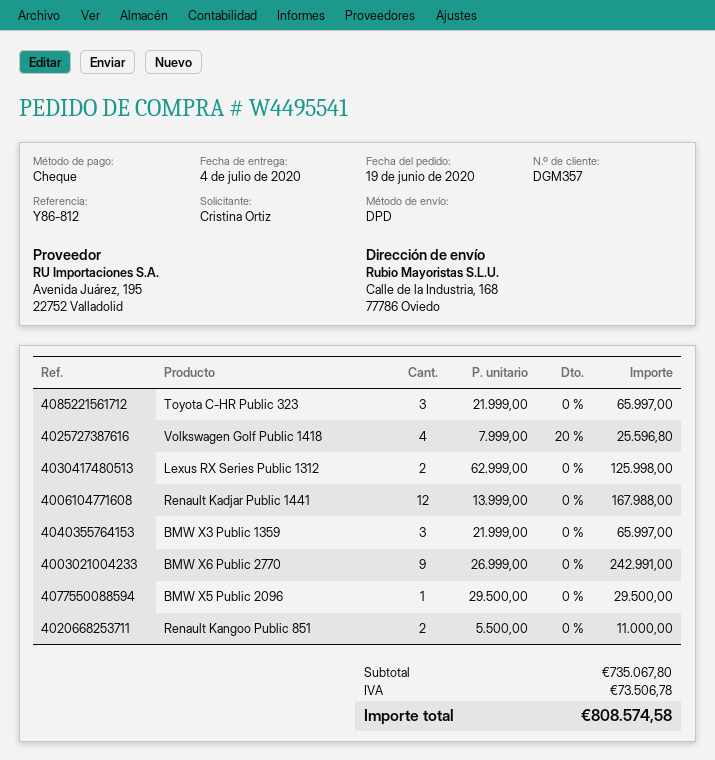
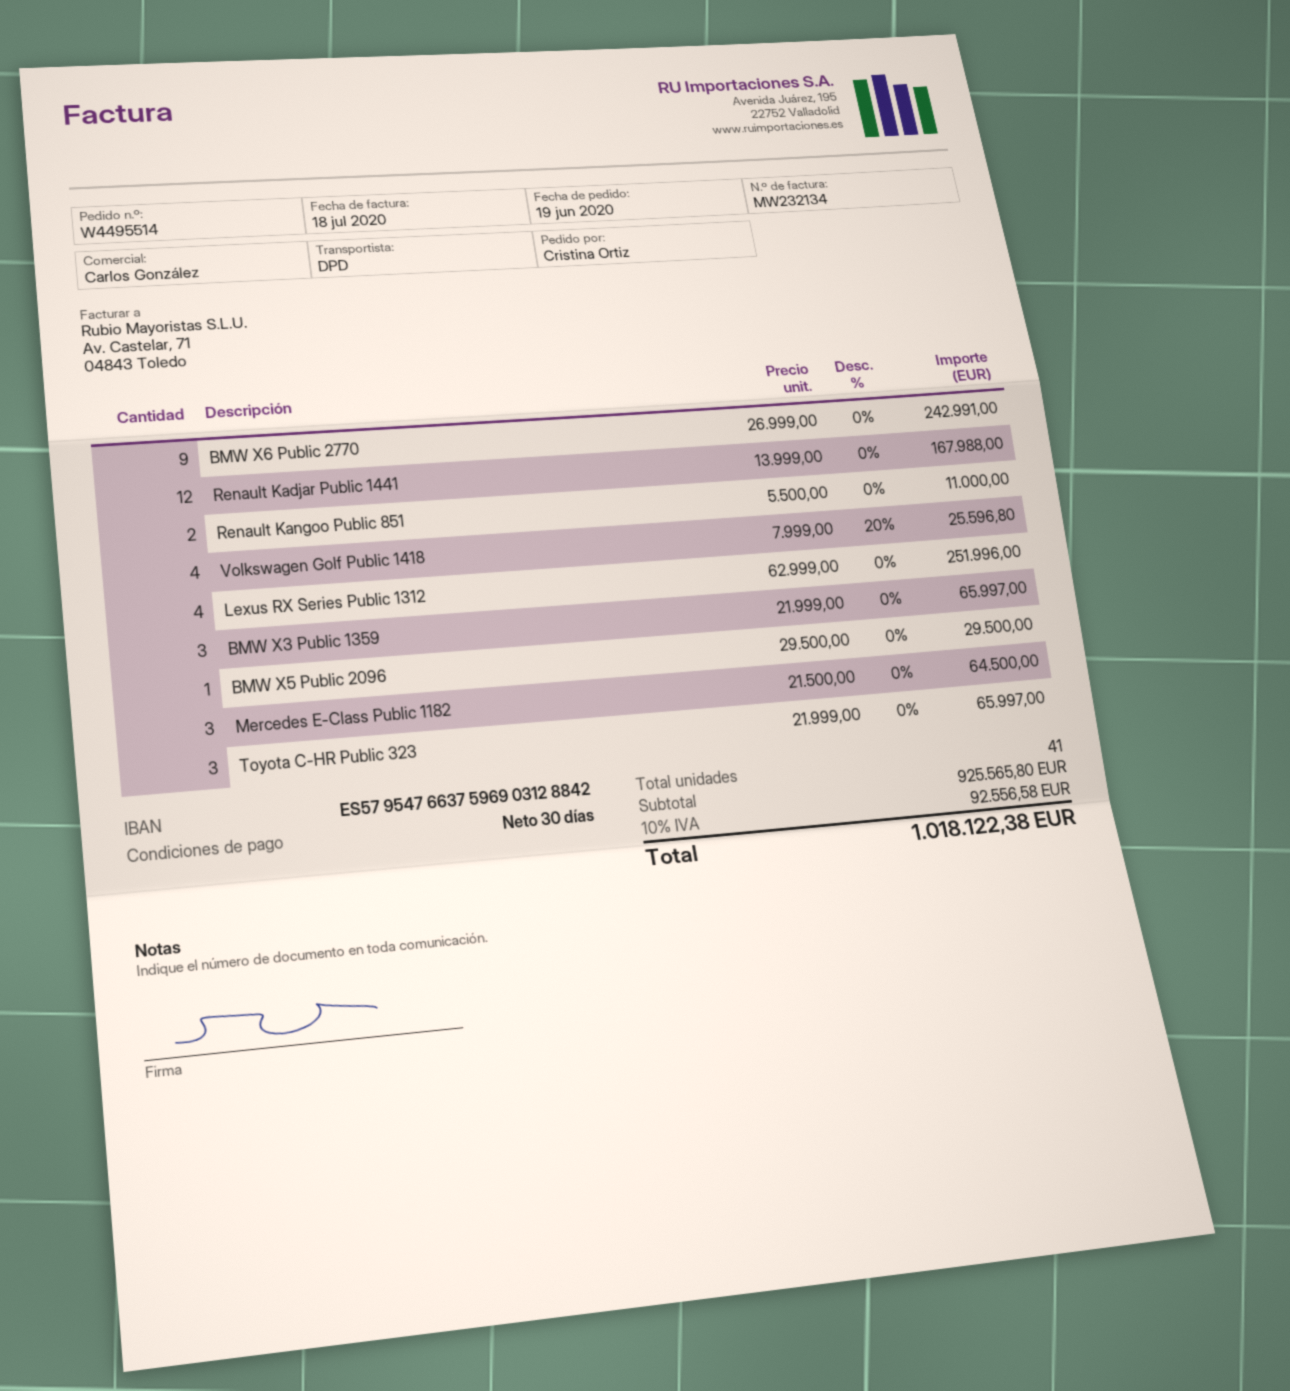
order number: W4495541 -> W4495514
Lexus RX Series Public 1312: 2 x 62999.00 = 125998.00 -> 4 x 62999.00 = 251996.00
Mercedes E-Class Public 1182: none -> 3 x 21500.00 = 64500.00
subtotal: 735067.80 -> 925565.80
tax: 73506.78 -> 92556.58
total: 808574.58 -> 1018122.38

